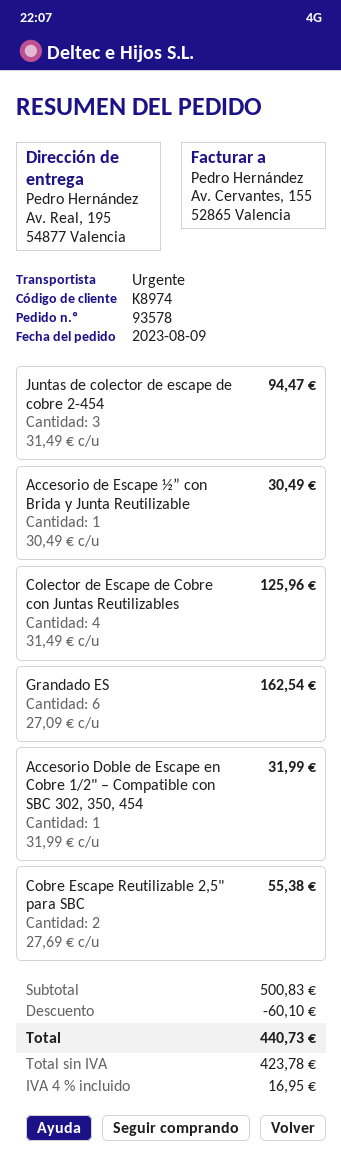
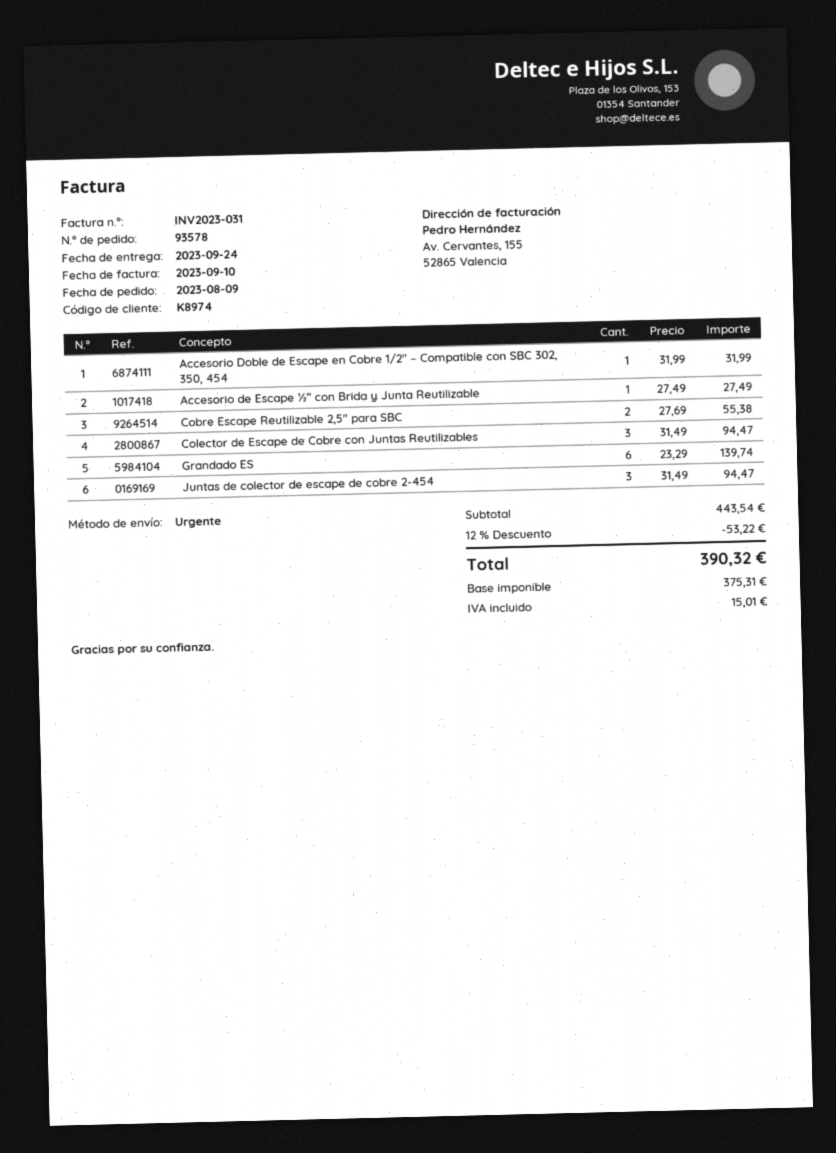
Accesorio de Escape ½” con Brida y Junta Reutilizable: 1 x 30.49 = 30.49 -> 1 x 27.49 = 27.49
Colector de Escape de Cobre con Juntas Reutilizables: 4 x 31.49 = 125.96 -> 3 x 31.49 = 94.47
Grandado ES: 6 x 27.09 = 162.54 -> 6 x 23.29 = 139.74
subtotal: 500.83 -> 443.54
discount: 60.10 -> 53.22
net: 423.78 -> 375.31
tax: 16.95 -> 15.01
total: 440.73 -> 390.32

